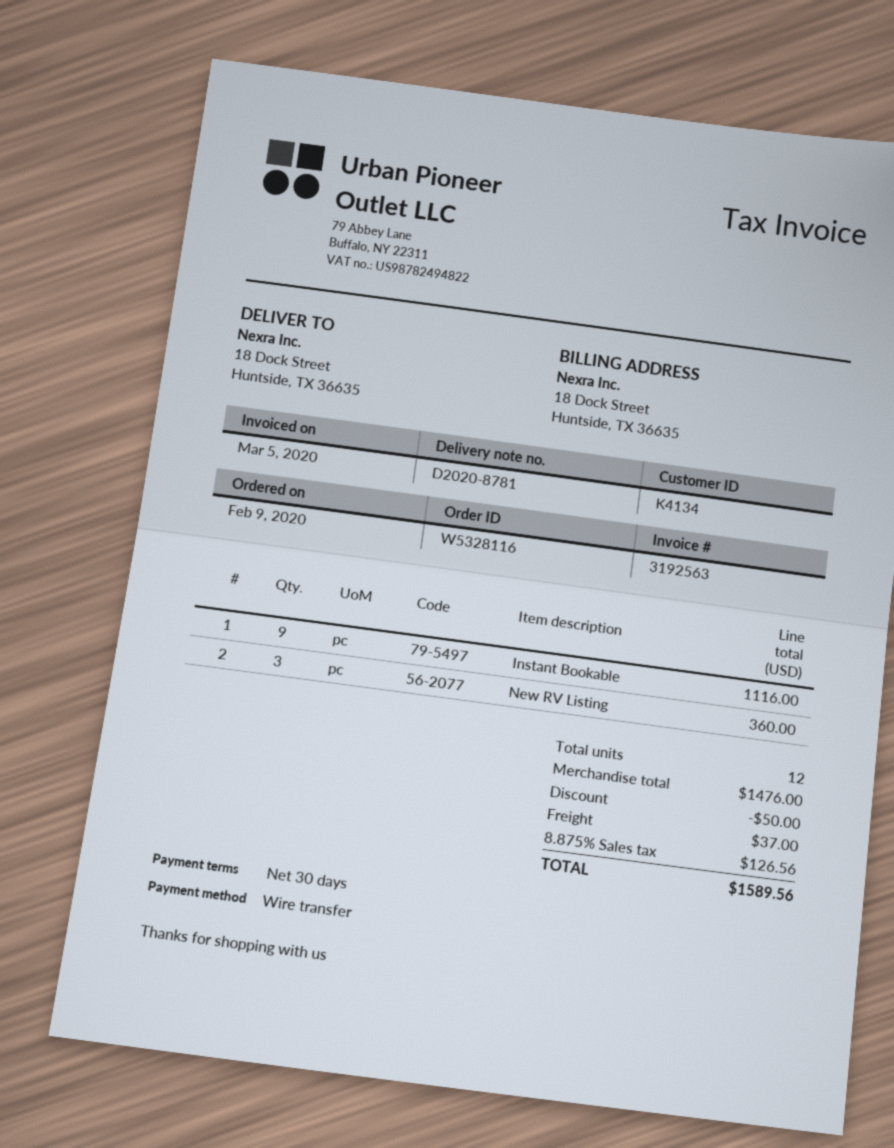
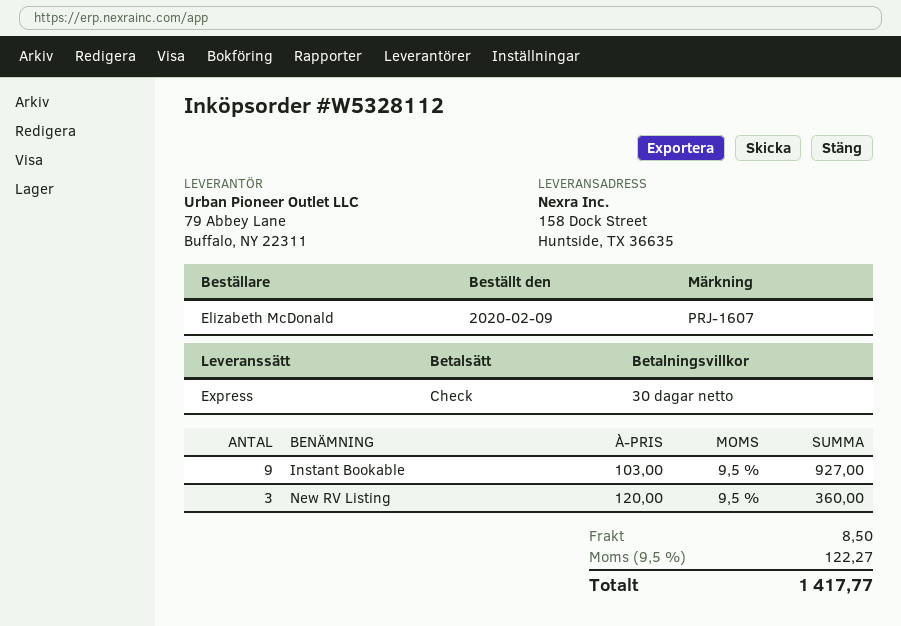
order number: W5328116 -> W5328112
payment method: bank transfer -> cheque
ship to: 18 Dock Street, Huntside, TX 36635 -> 158 Dock Street, Huntside, TX 36635
Instant Bookable: 9 for 1116.00 -> 9 for 927.00
discount: 50.00 -> none
shipping: 37.00 -> 8.50
tax: 8.875% = 126.56 -> 9.5% = 122.27
total: 1589.56 -> 1417.77

